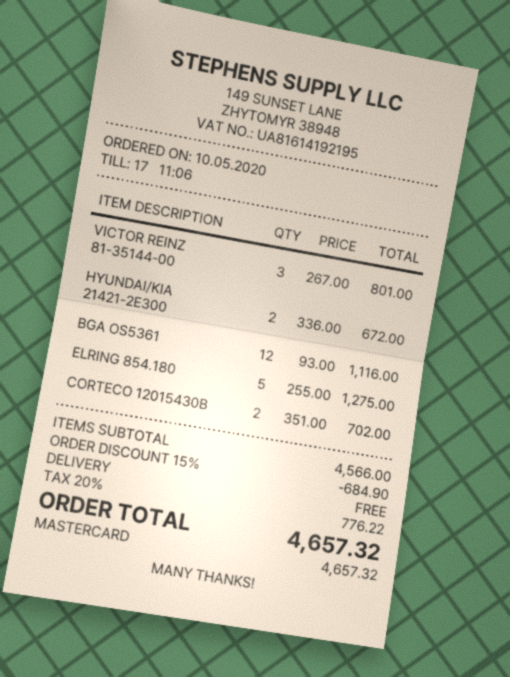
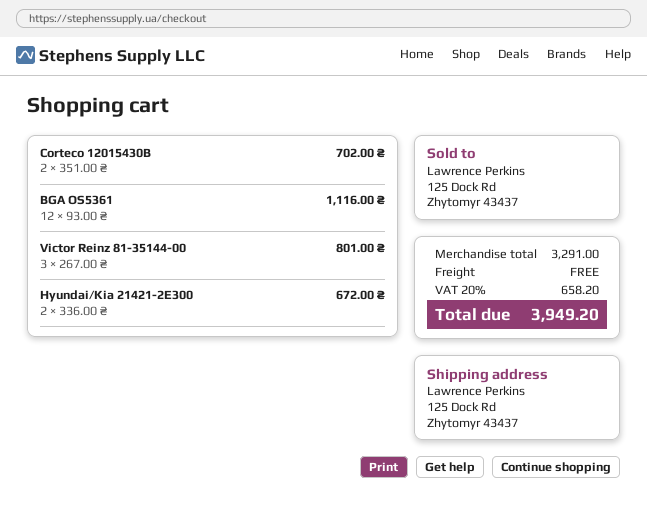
ELRING 854.180: 5 x 255.00 = 1275.00 -> none
subtotal: 4566.00 -> 3291.00
discount: 15% = 684.90 -> none
tax: 20% = 776.22 -> 20% = 658.20
total: 4657.32 -> 3949.20

